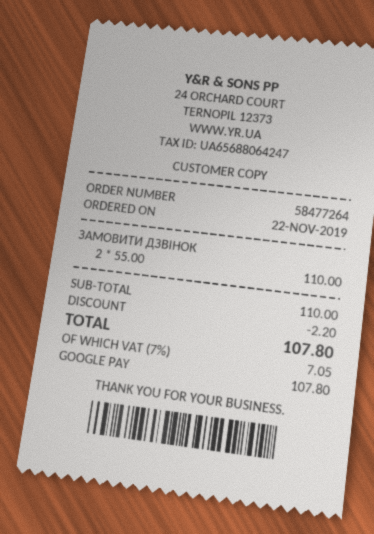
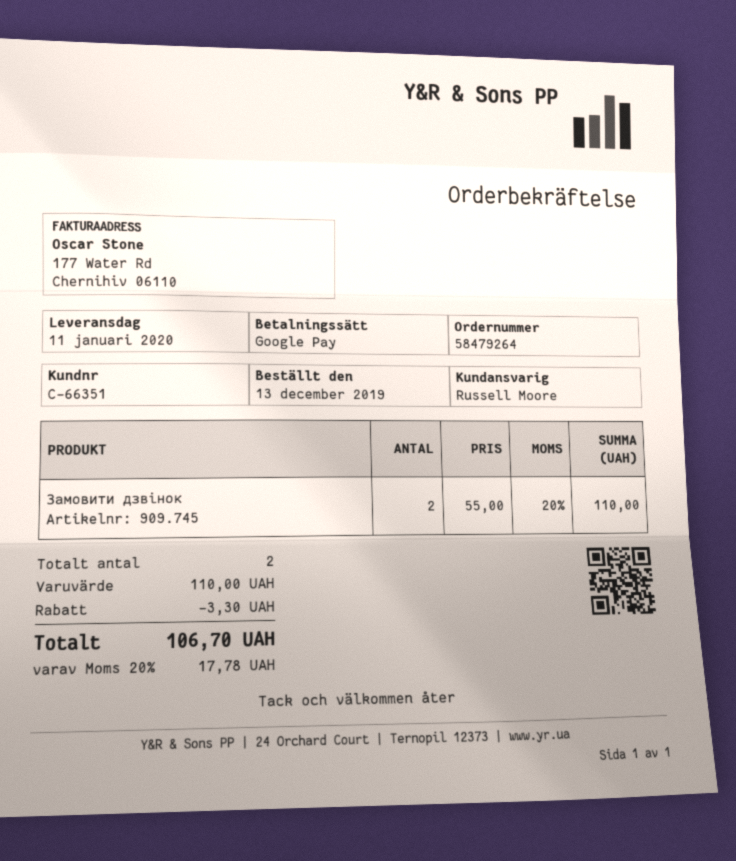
order number: 58477264 -> 58479264
order date: 2019-11-22 -> 2019-12-13
discount: 2.20 -> 3.30
tax: 7% = 7.05 -> 20% = 17.78
total: 107.80 -> 106.70

